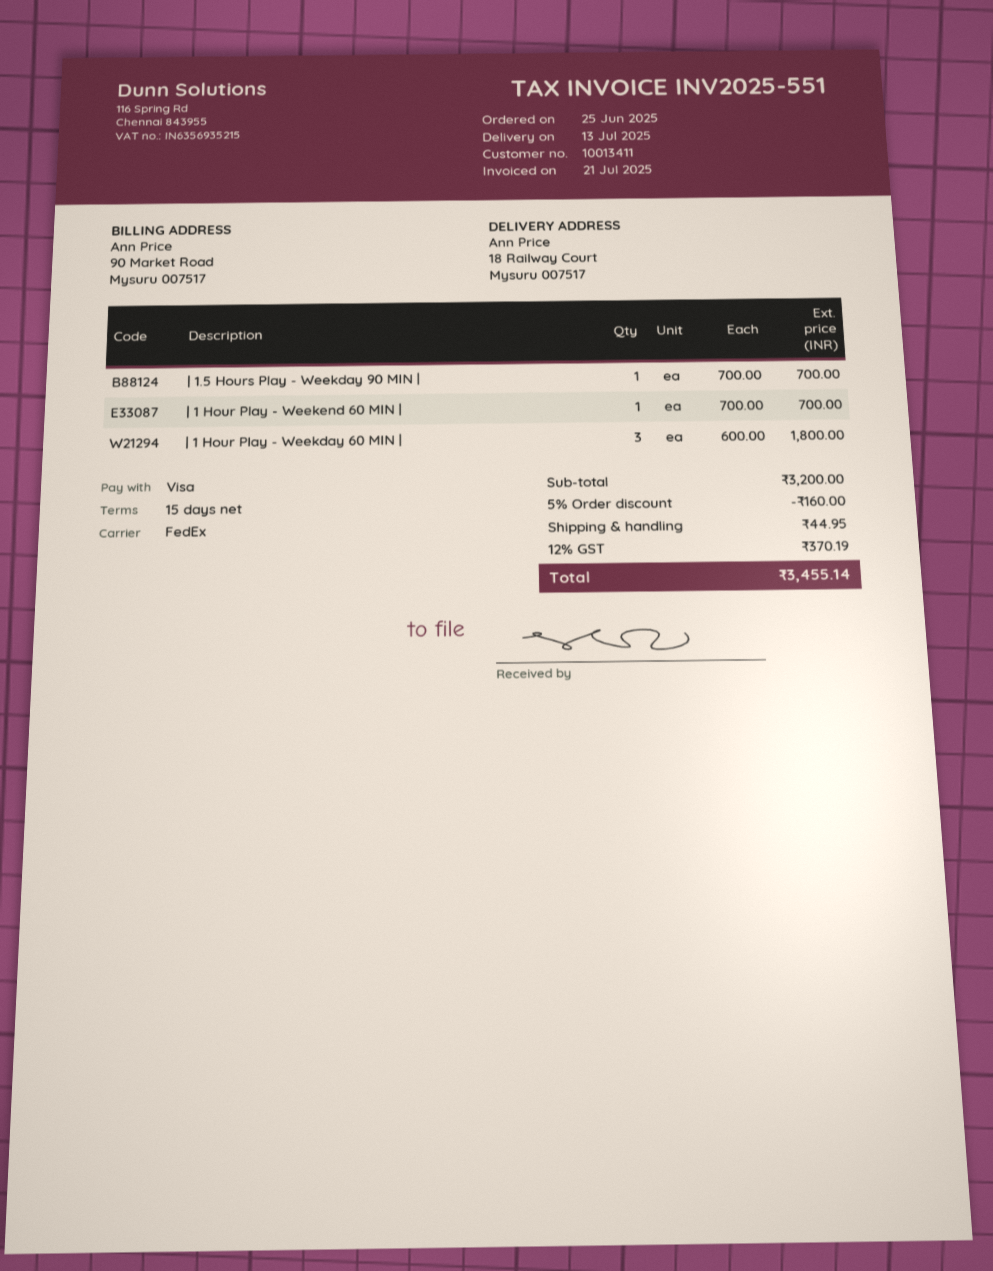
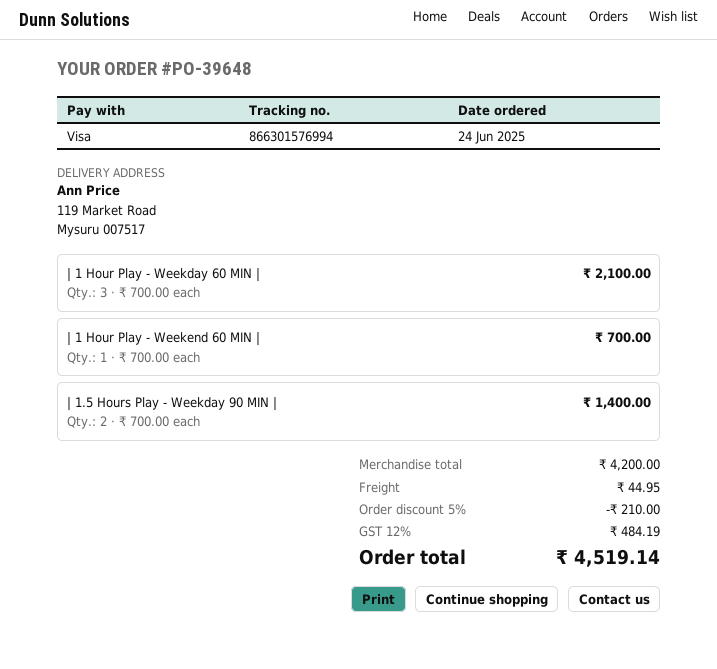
order date: 2025-06-25 -> 2025-06-24
ship to: 18 Railway Court, Mysuru 007517 -> 119 Market Road, Mysuru 007517
| 1.5 Hours Play - Weekday 90 MIN |: 1 x 700.00 = 700.00 -> 2 x 700.00 = 1400.00
| 1 Hour Play - Weekday 60 MIN |: 3 x 600.00 = 1800.00 -> 3 x 700.00 = 2100.00
subtotal: 3200.00 -> 4200.00
discount: 5% = 160.00 -> 5% = 210.00
tax: 12% = 370.19 -> 12% = 484.19
total: 3455.14 -> 4519.14

